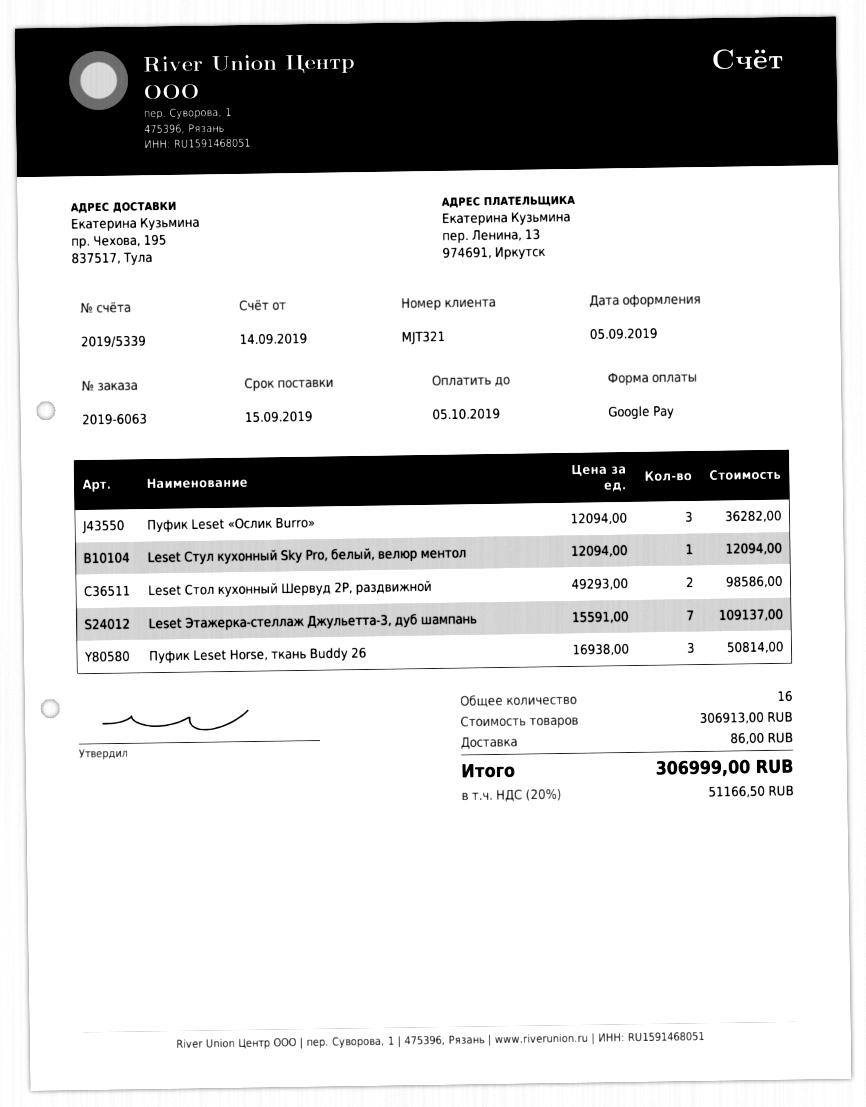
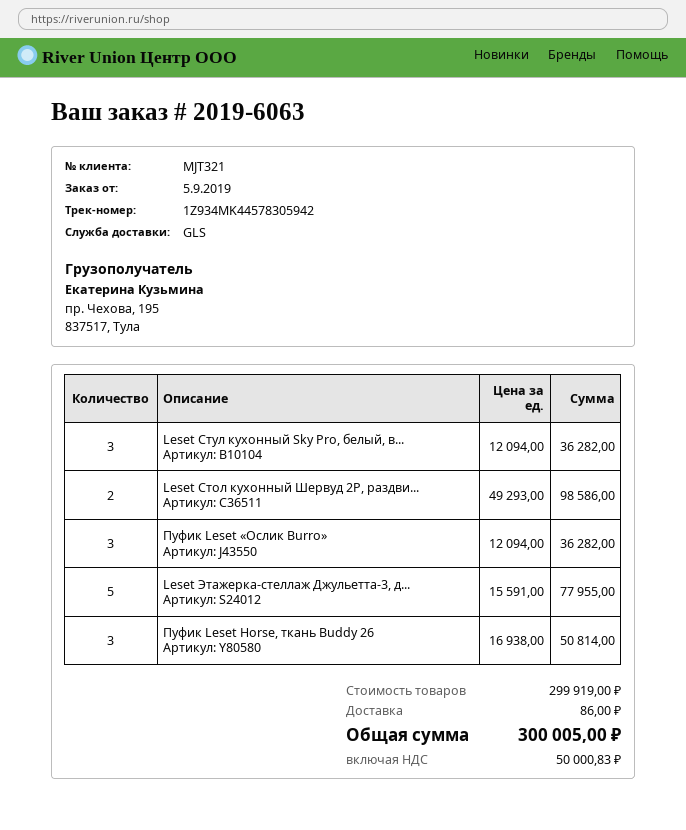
Leset Стул кухонный Sky Pro, белый, велюр ментол: 1 x 12094.00 = 12094.00 -> 3 x 12094.00 = 36282.00
Leset Этажерка-стеллаж Джульетта-3, дуб шампань: 7 x 15591.00 = 109137.00 -> 5 x 15591.00 = 77955.00
subtotal: 306913.00 -> 299919.00
tax: 51166.50 -> 50000.83
total: 306999.00 -> 300005.00

